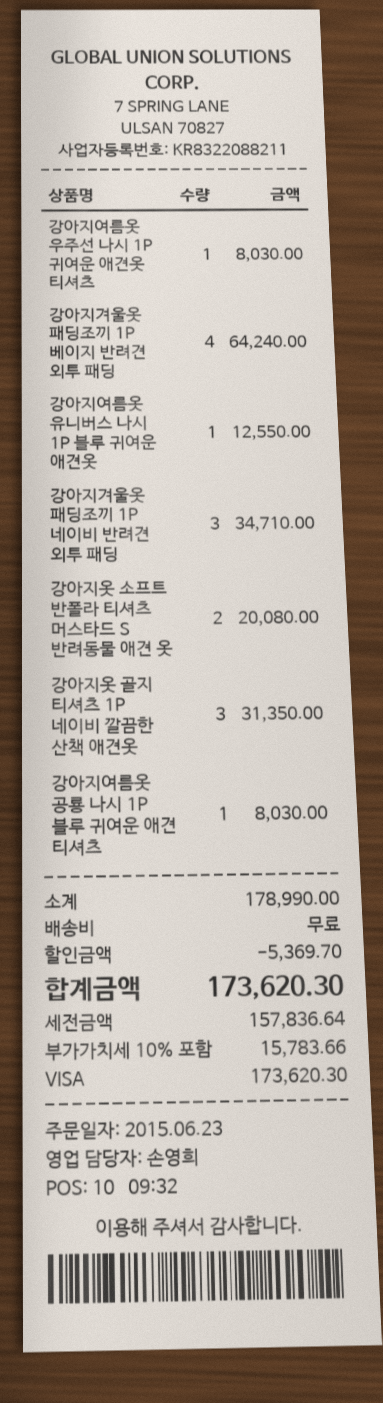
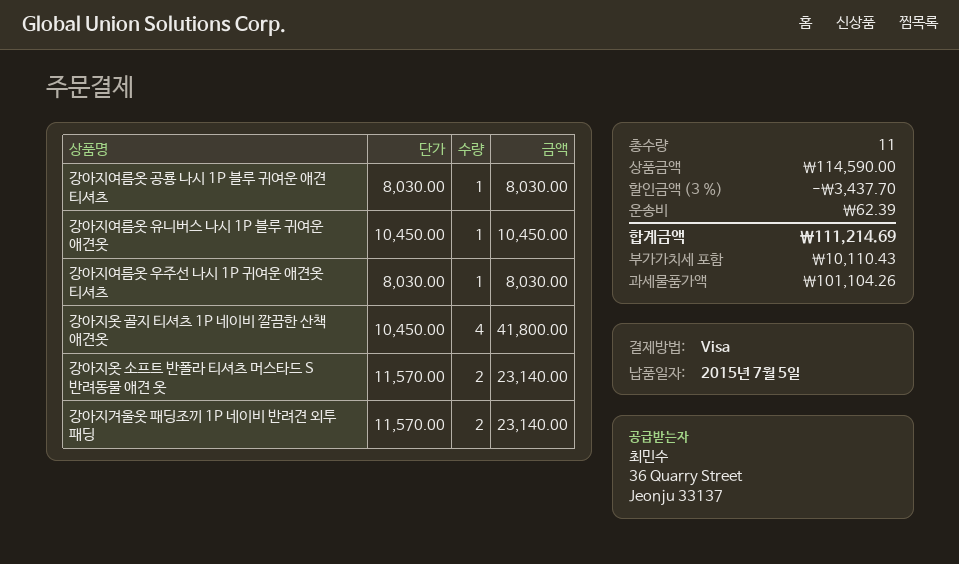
강아지겨울옷 패딩조끼 1P 베이지 반려견 외투 패딩: 4 for 64240.00 -> none
강아지여름옷 유니버스 나시 1P 블루 귀여운 애견옷: 1 for 12550.00 -> 1 for 10450.00
강아지겨울옷 패딩조끼 1P 네이비 반려견 외투 패딩: 3 for 34710.00 -> 2 for 23140.00
강아지옷 소프트 반폴라 티셔츠 머스타드 S 반려동물 애견 옷: 2 for 20080.00 -> 2 for 23140.00
강아지옷 골지 티셔츠 1P 네이비 깔끔한 산책 애견옷: 3 for 31350.00 -> 4 for 41800.00
subtotal: 178990.00 -> 114590.00
discount: 5369.70 -> 3437.70
shipping: 0.00 -> 62.39
net: 157836.64 -> 101104.26
tax: 15783.66 -> 10110.43
total: 173620.30 -> 111214.69

